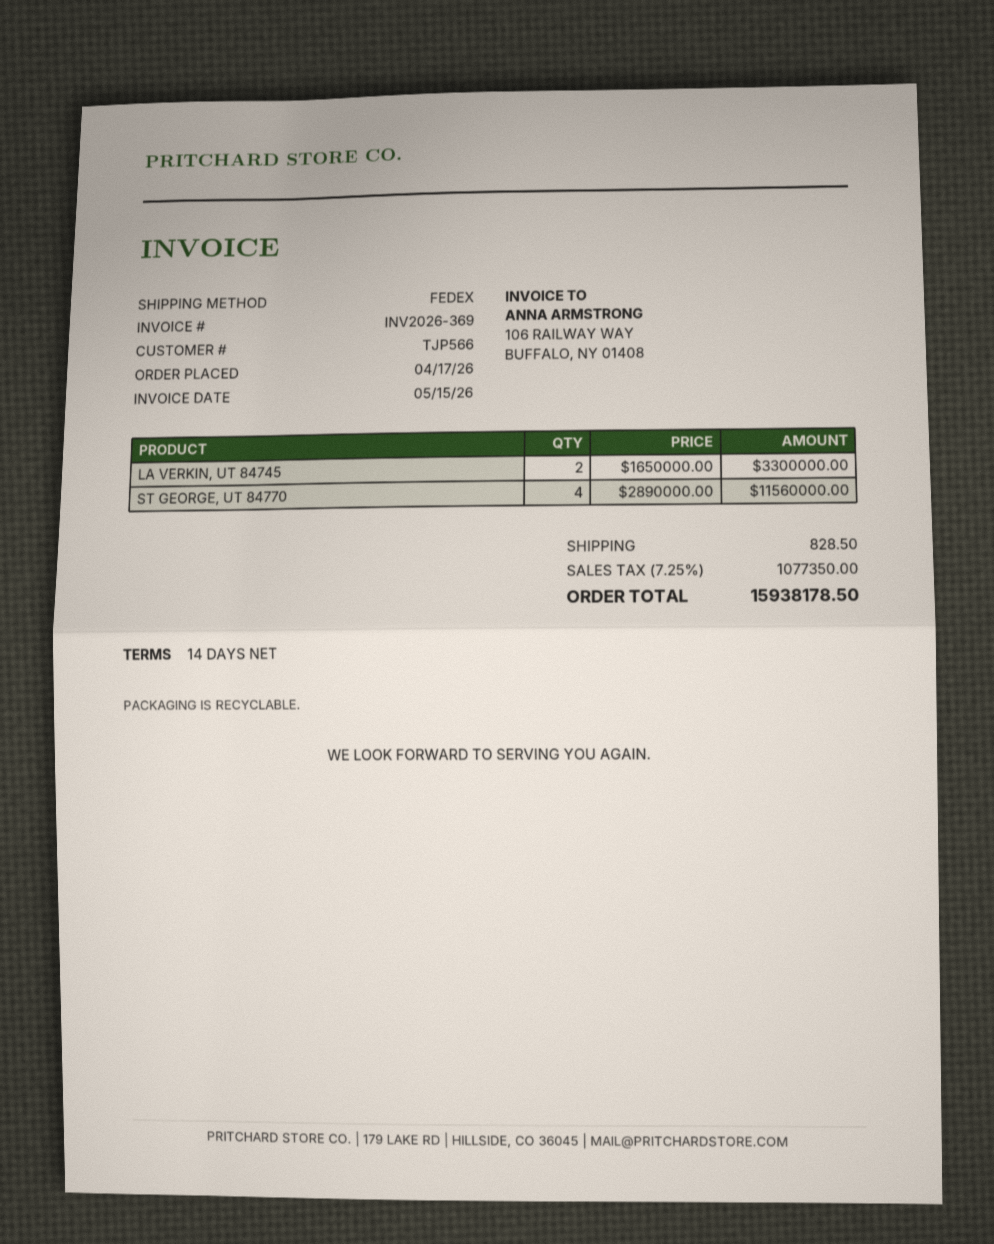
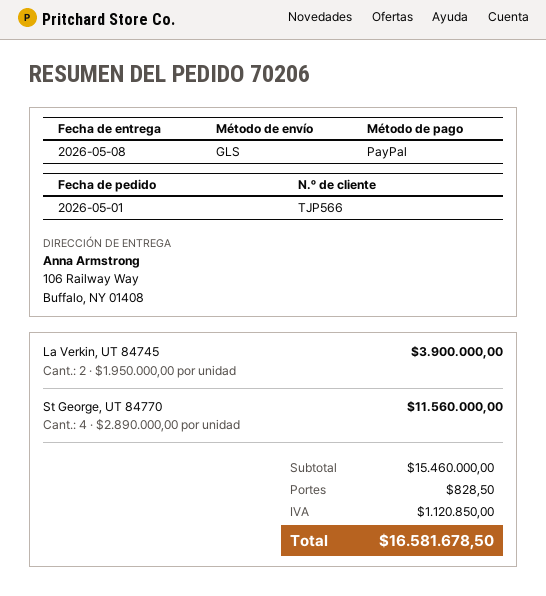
order date: 2026-04-17 -> 2026-05-01
shipping method: FedEx -> GLS
LA VERKIN, UT 84745: 2 x 1650000.00 = 3300000.00 -> 2 x 1950000.00 = 3900000.00
tax: 1077350.00 -> 1120850.00
total: 15938178.50 -> 16581678.50

